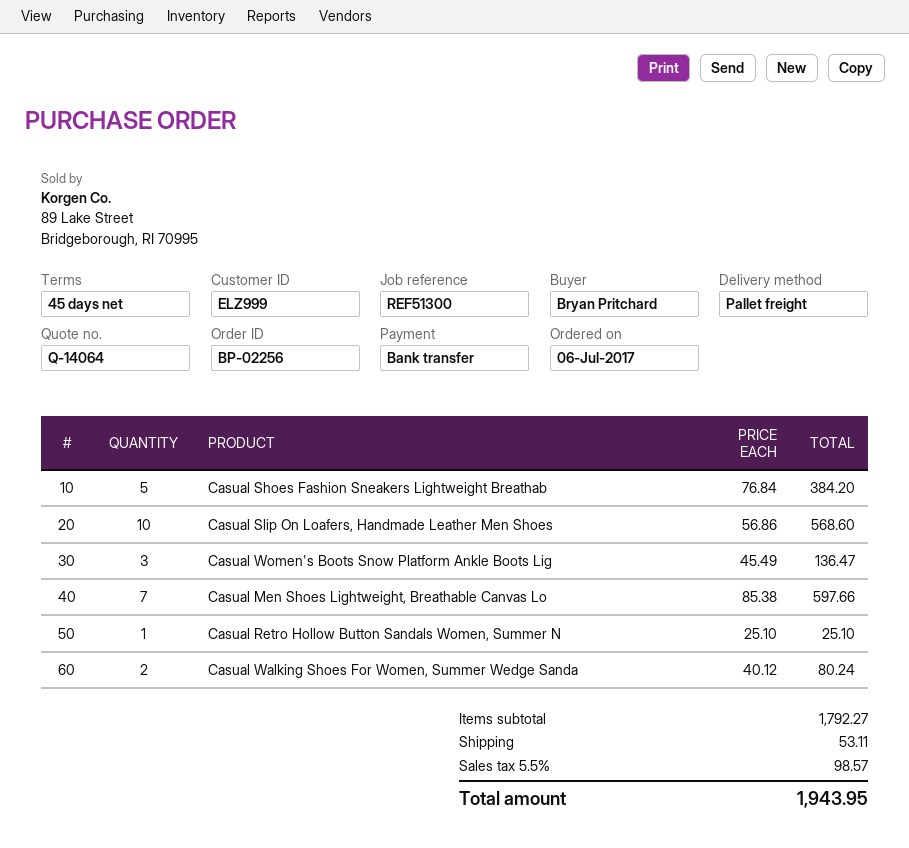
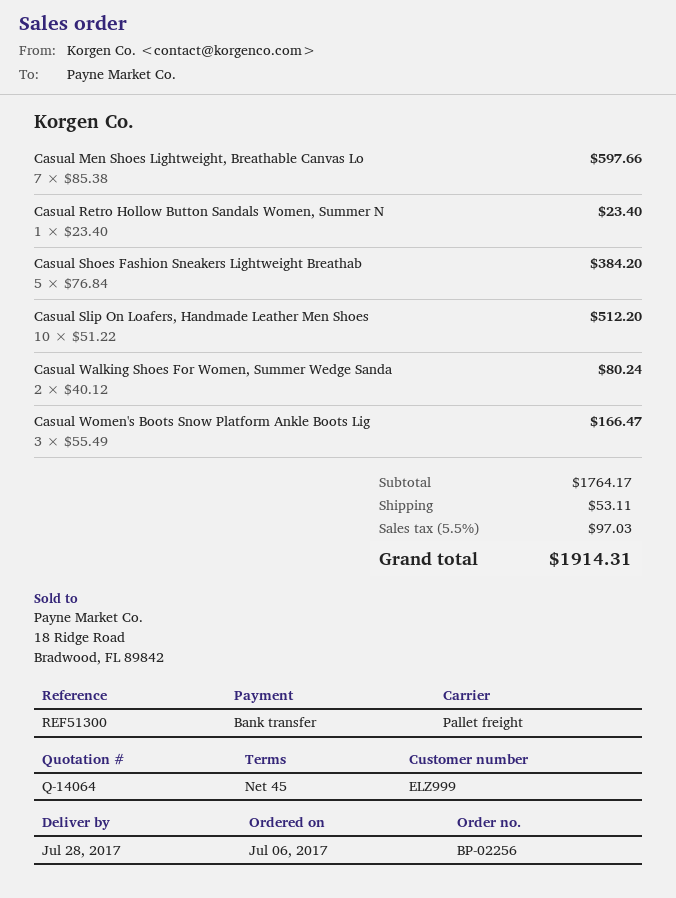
Casual Slip On Loafers, Handmade Leather Men Shoes: 10 x 56.86 = 568.60 -> 10 x 51.22 = 512.20
Casual Women's Boots Snow Platform Ankle Boots Lig: 3 x 45.49 = 136.47 -> 3 x 55.49 = 166.47
Casual Retro Hollow Button Sandals Women, Summer N: 1 x 25.10 = 25.10 -> 1 x 23.40 = 23.40
subtotal: 1792.27 -> 1764.17
tax: 5.5% = 98.57 -> 5.5% = 97.03
total: 1943.95 -> 1914.31

